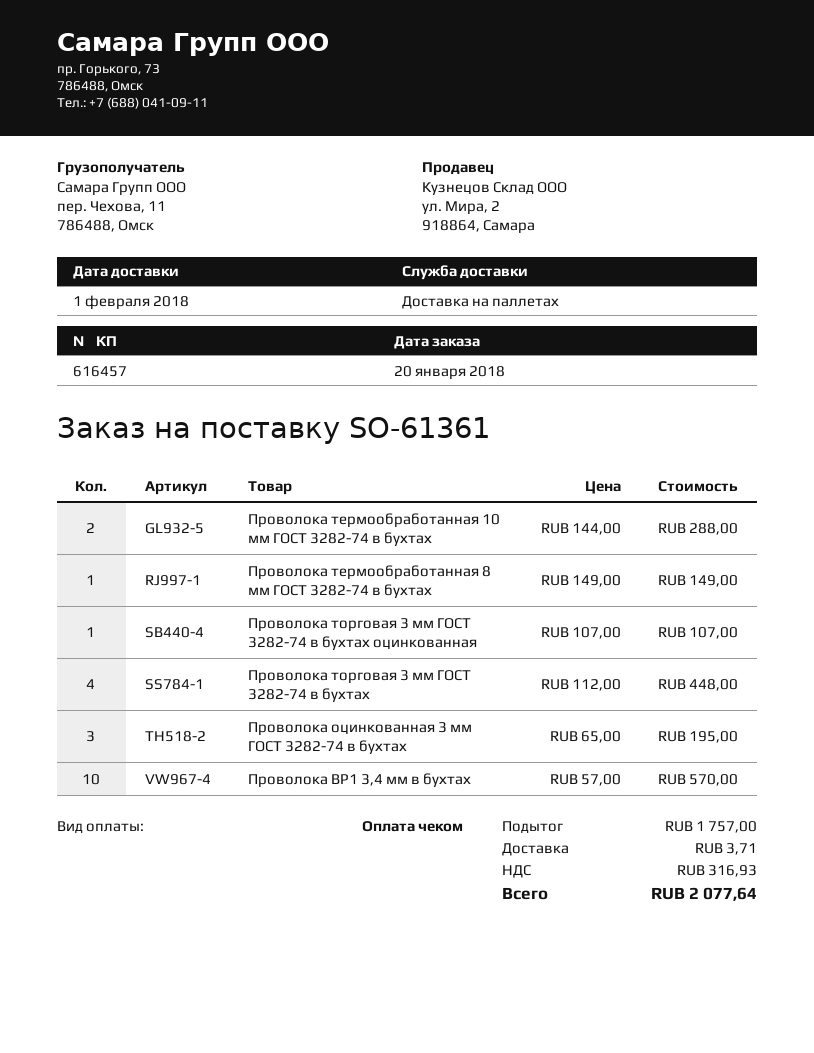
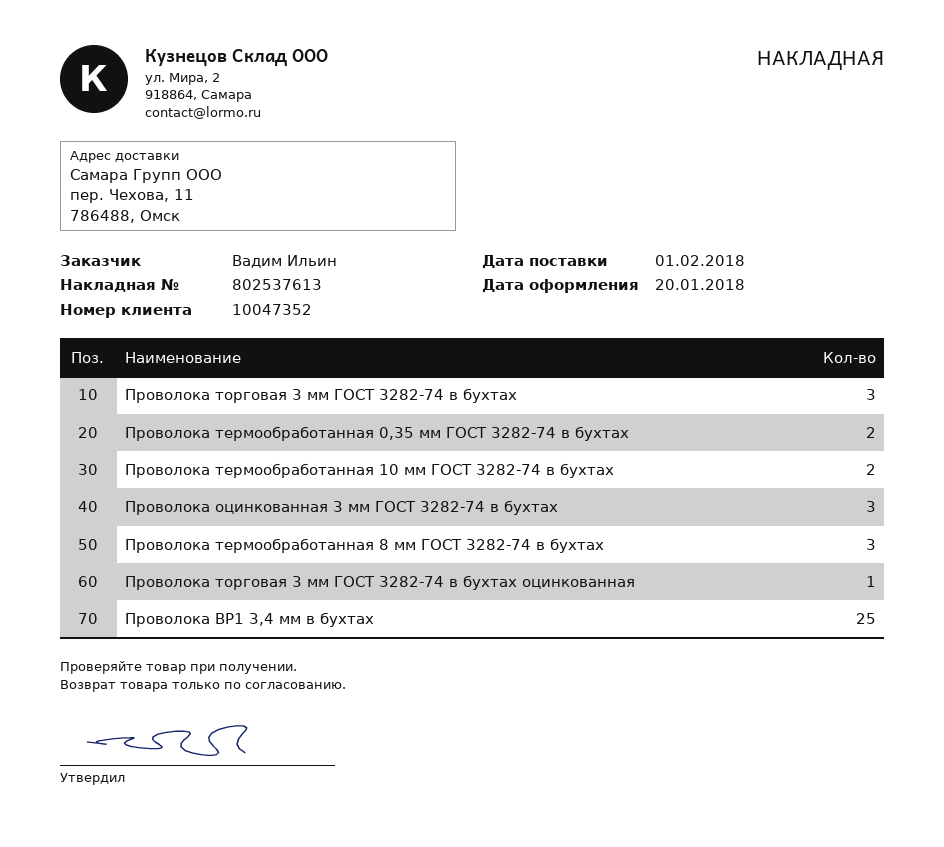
Проволока термообработанная 8 мм ГОСТ 3282-74 в бухтах: 1 -> 3
Проволока торговая 3 мм ГОСТ 3282-74 в бухтах: 4 -> 3
Проволока ВР1 3,4 мм в бухтах: 10 -> 25
Проволока термообработанная 0,35 мм ГОСТ 3282-74 в бухтах: none -> 2

